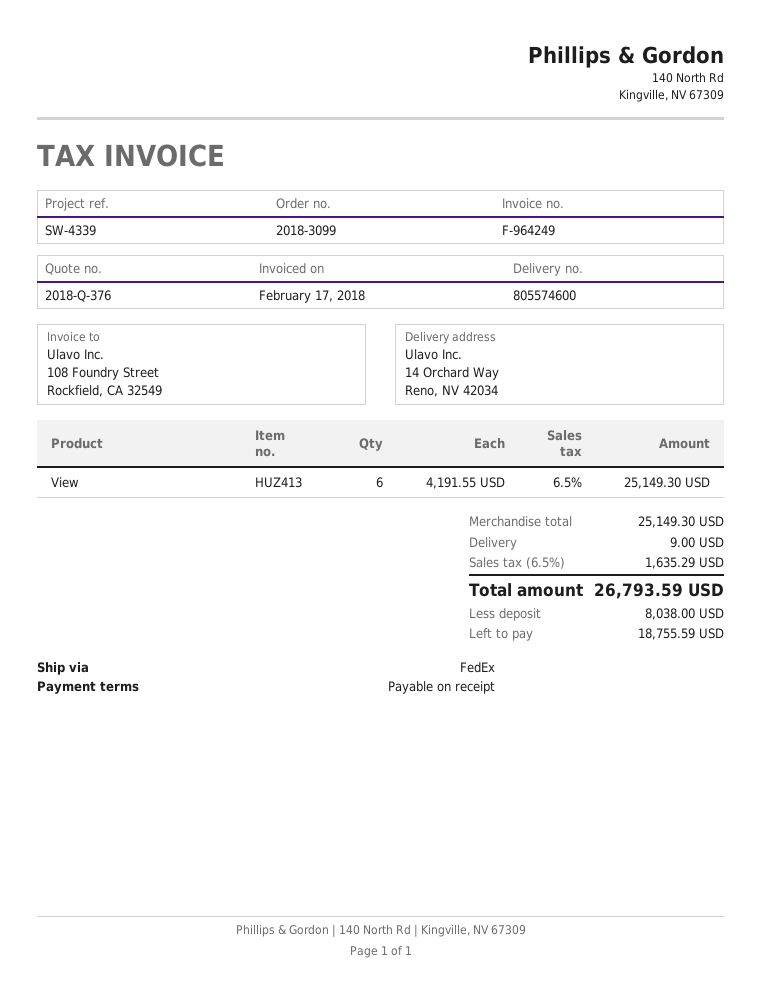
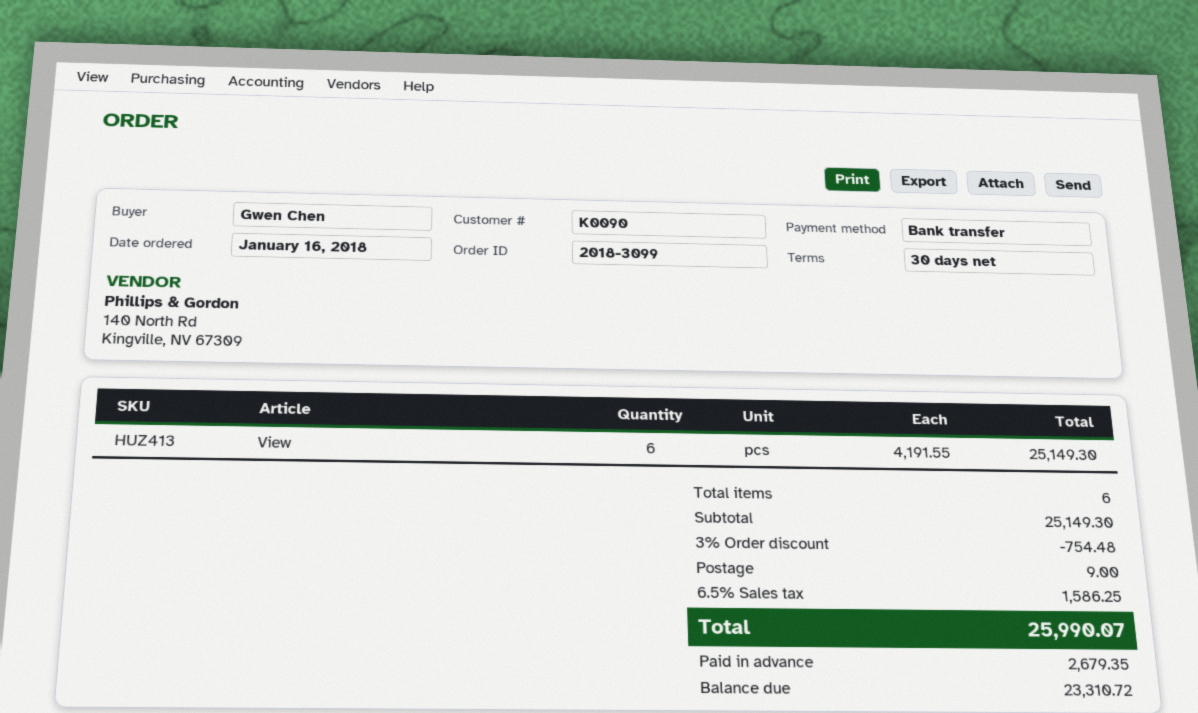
payment terms: on receipt -> 30 days
discount: none -> 3% = 754.48
tax: 6.5% = 1635.29 -> 6.5% = 1586.25
total: 26793.59 -> 25990.07
deposit: 8038.00 -> 2679.35
balance: 18755.59 -> 23310.72

